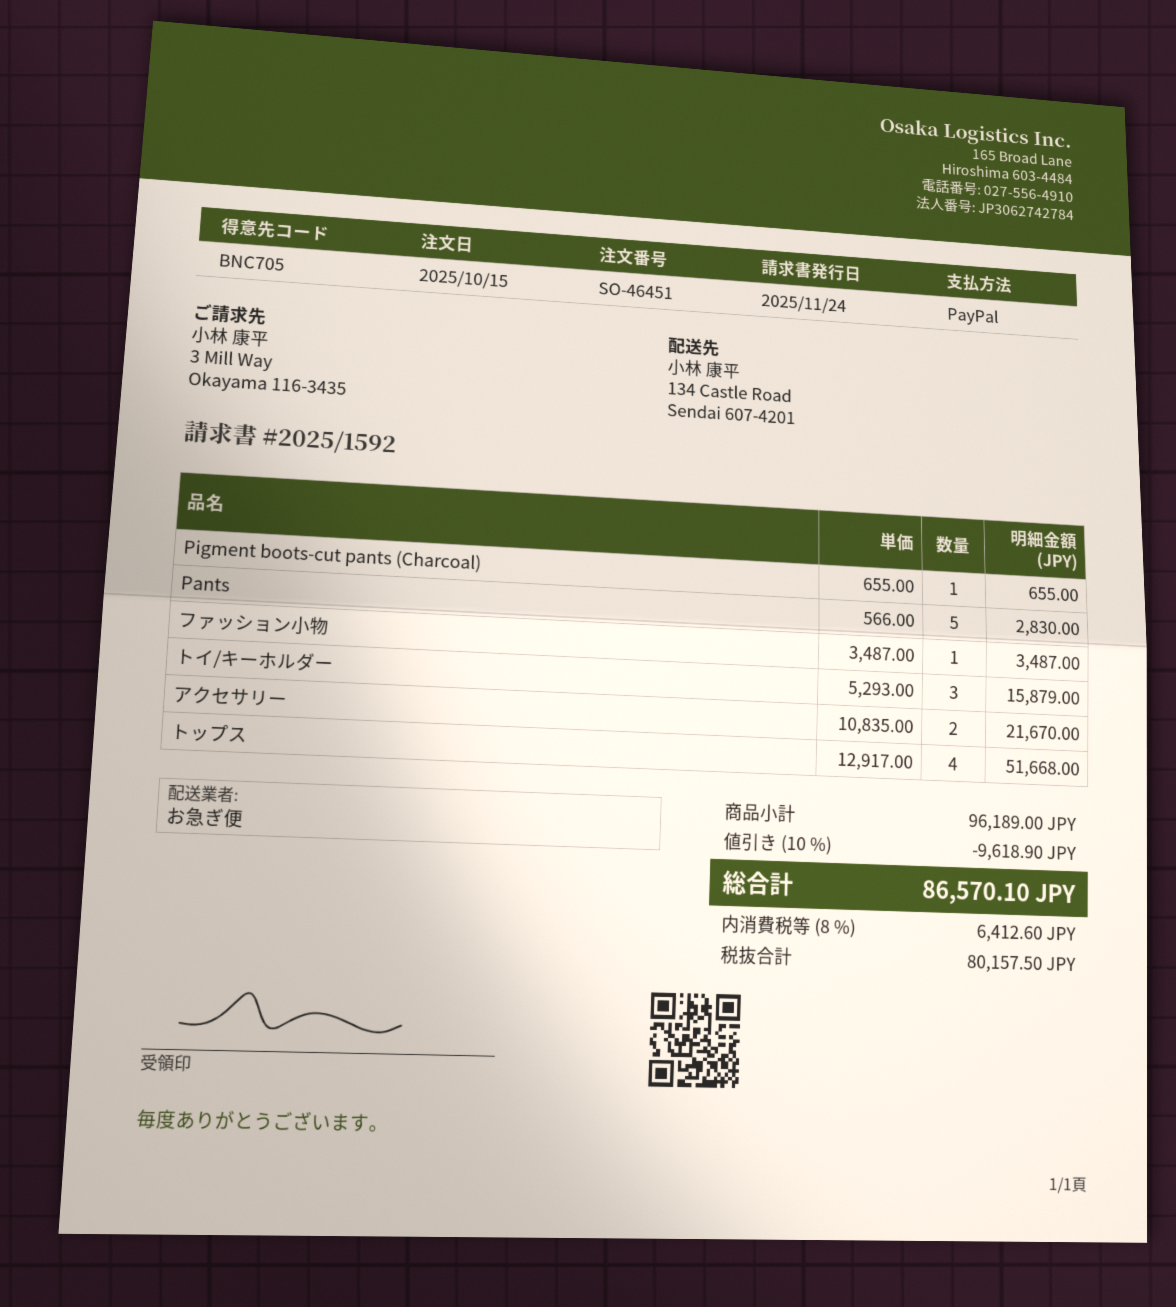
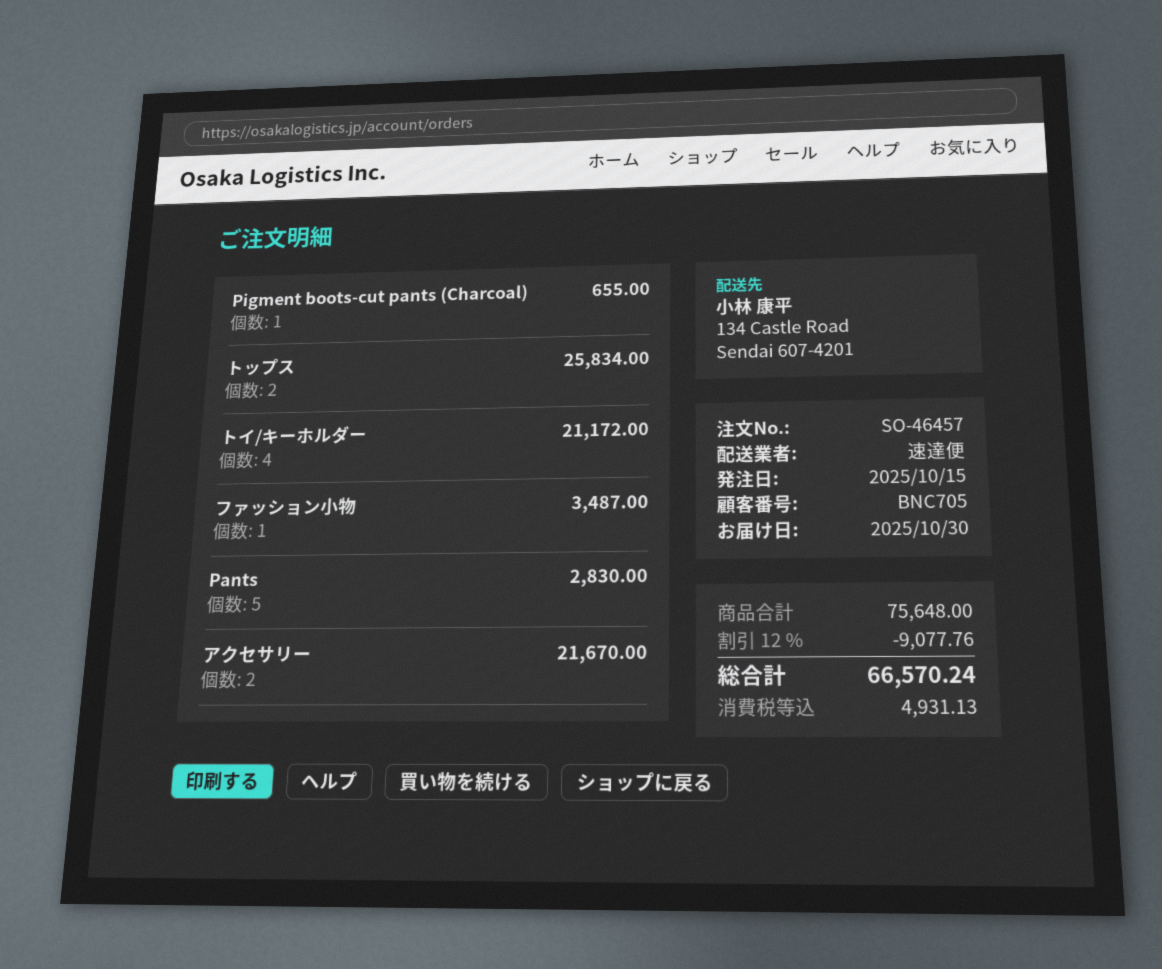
order number: SO-46451 -> SO-46457
トイ/キーホルダー: 3 for 15879.00 -> 4 for 21172.00
トップス: 4 for 51668.00 -> 2 for 25834.00
subtotal: 96189.00 -> 75648.00
discount: 10% = 9618.90 -> 12% = 9077.76
tax: 6412.60 -> 4931.13
total: 86570.10 -> 66570.24

